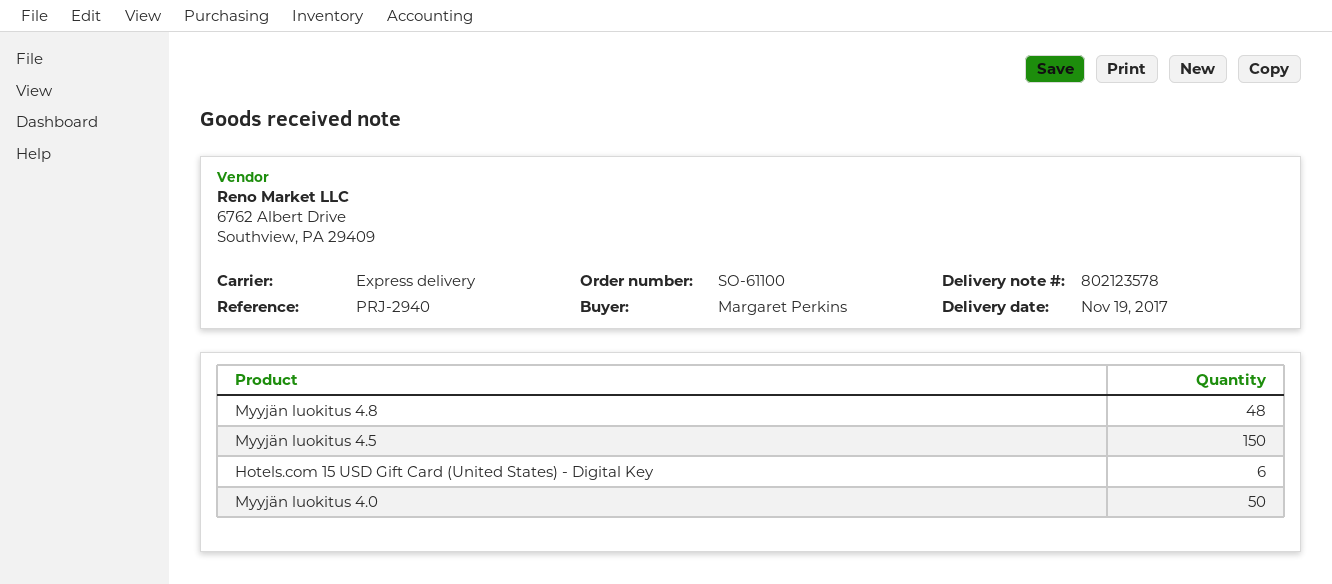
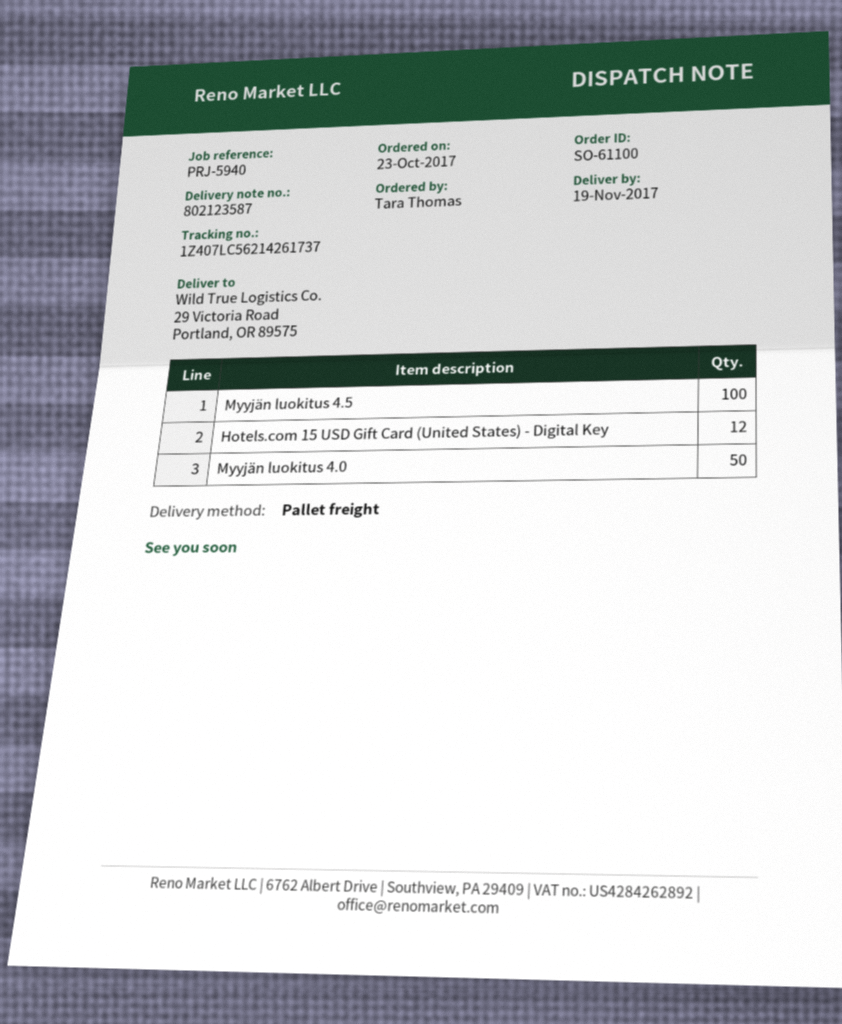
delivery note number: 802123578 -> 802123587
reference: PRJ-2940 -> PRJ-5940
ordered by: Margaret Perkins -> Tara Thomas
shipping method: express -> pallet freight
Myyjän luokitus 4.8: 48 -> none
Myyjän luokitus 4.5: 150 -> 100
Hotels.com 15 USD Gift Card (United States) - Digital Key: 6 -> 12

